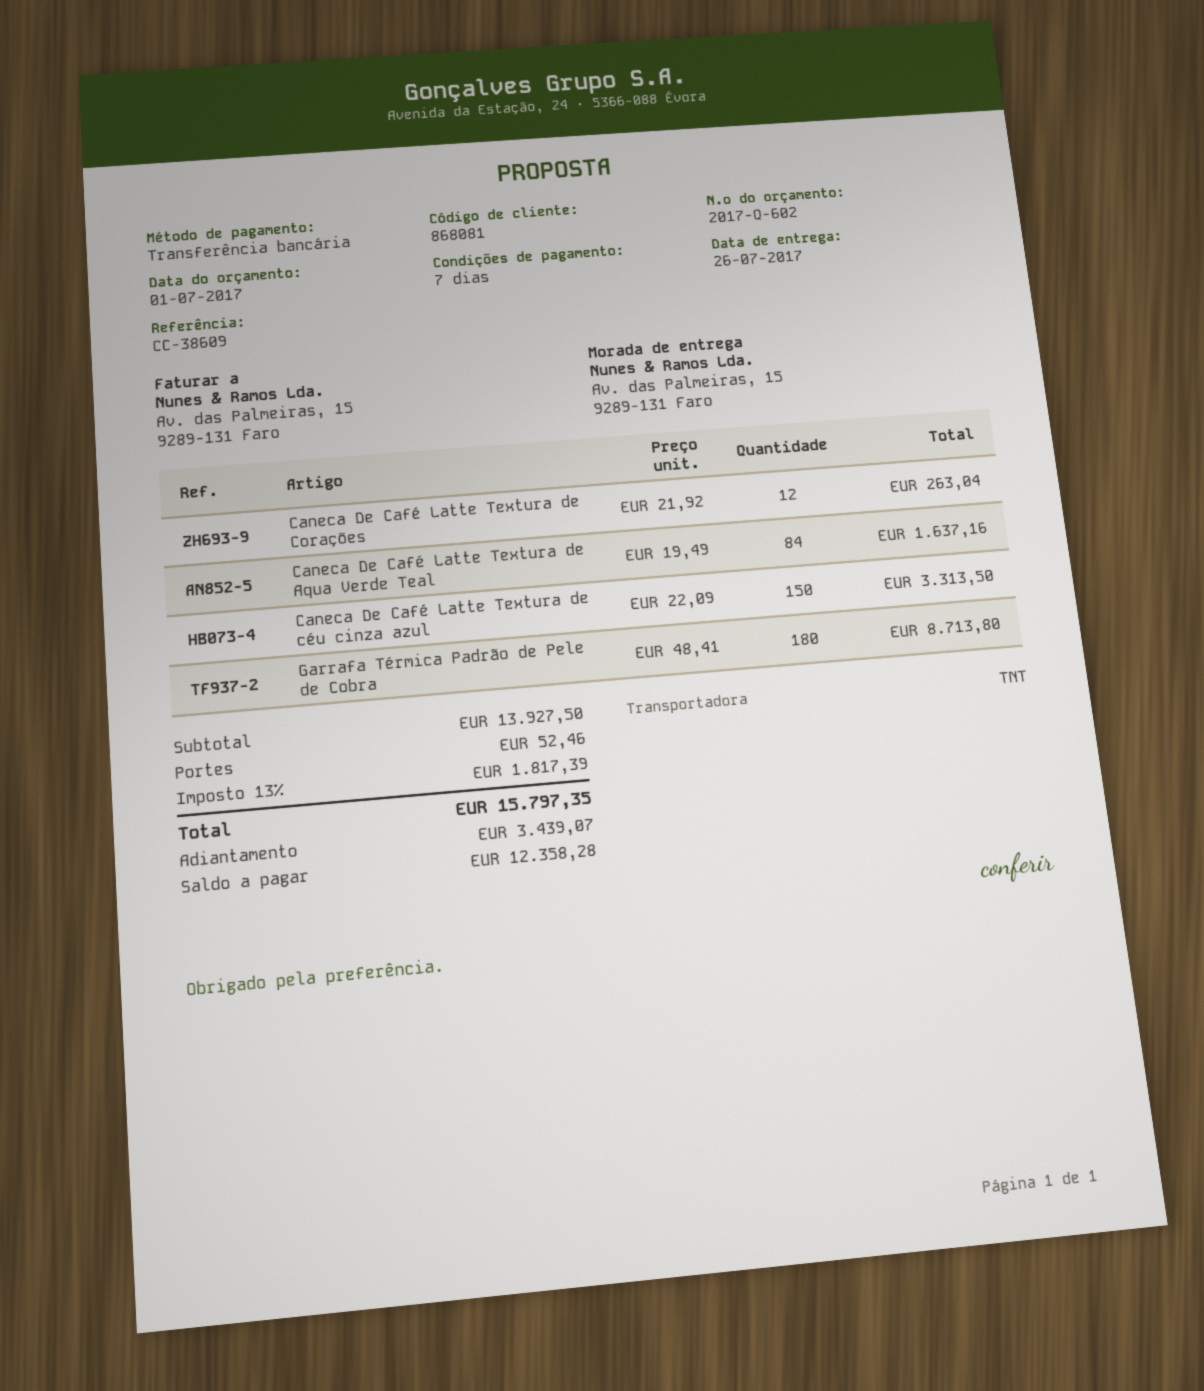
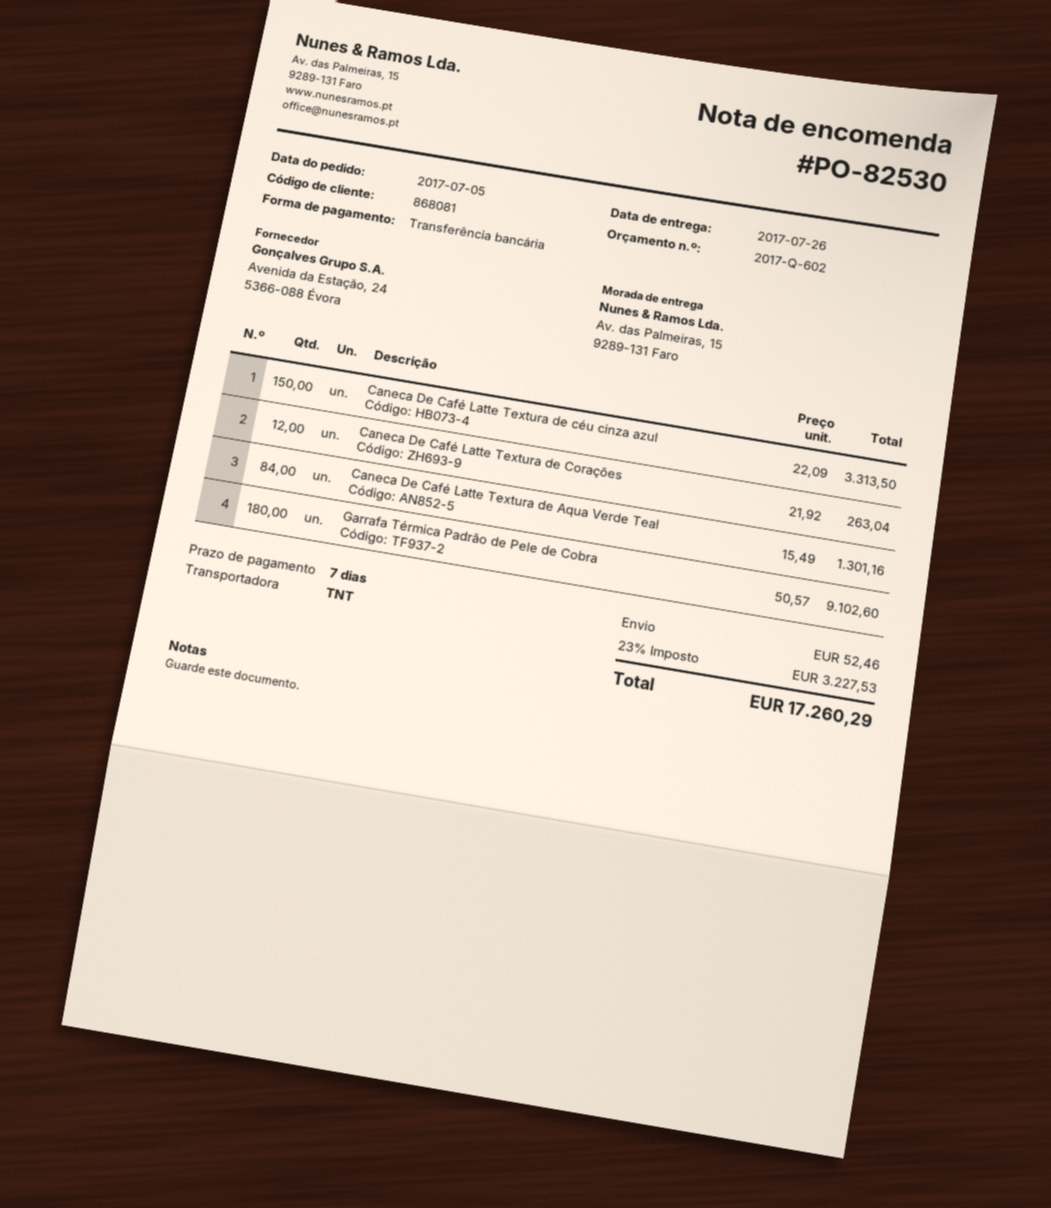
Caneca De Café Latte Textura de Aqua Verde Teal: 84 x 19.49 = 1637.16 -> 84 x 15.49 = 1301.16
Garrafa Térmica Padrão de Pele de Cobra: 180 x 48.41 = 8713.80 -> 180 x 50.57 = 9102.60
tax: 13% = 1817.39 -> 23% = 3227.53
total: 15797.35 -> 17260.29

